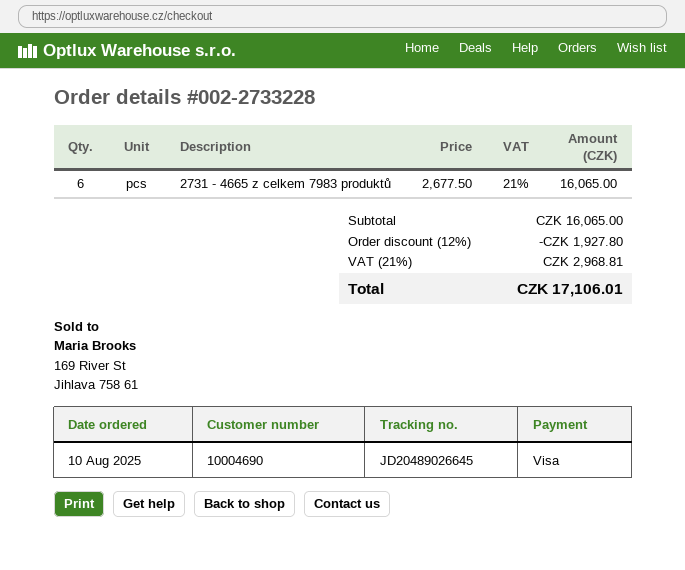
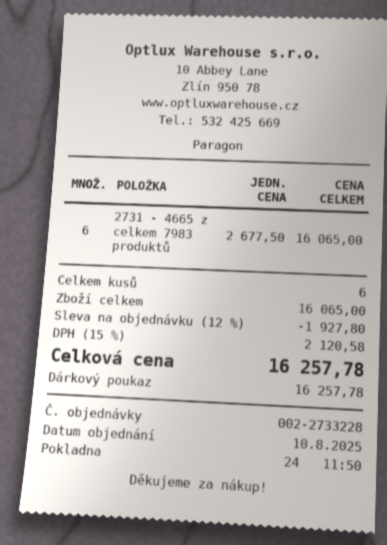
payment method: Visa -> gift card
tax: 21% = 2968.81 -> 15% = 2120.58
total: 17106.01 -> 16257.78

